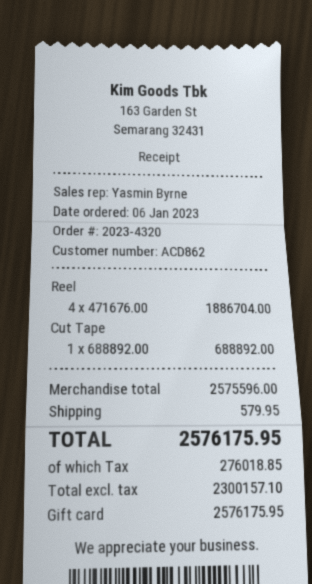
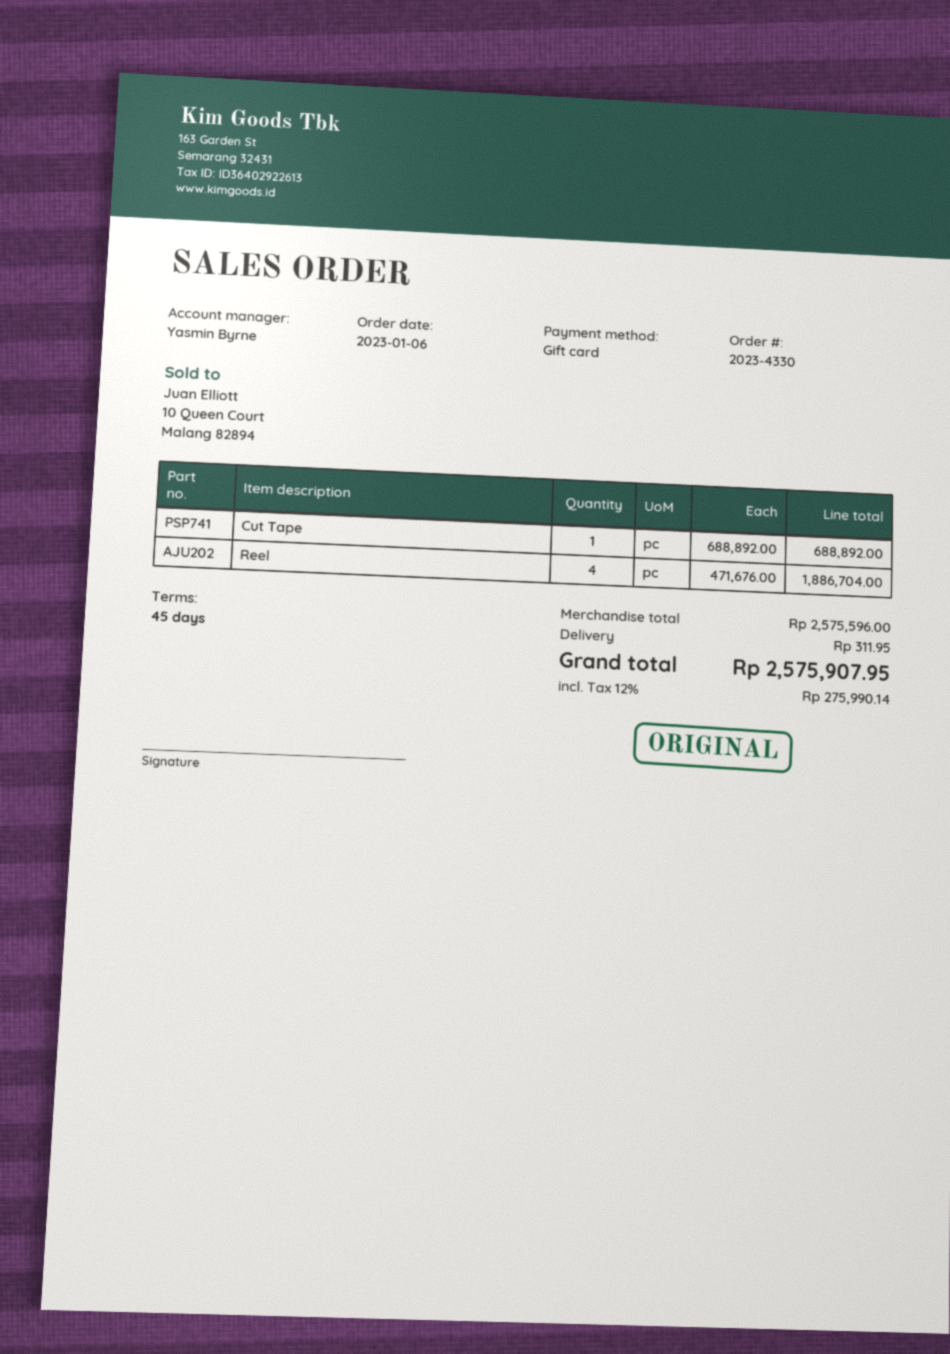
order number: 2023-4320 -> 2023-4330
shipping: 579.95 -> 311.95
tax: 276018.85 -> 275990.14
total: 2576175.95 -> 2575907.95

